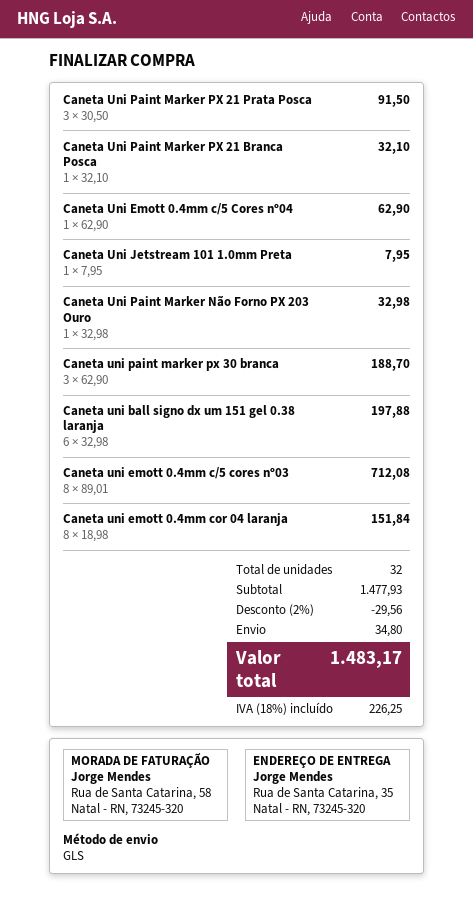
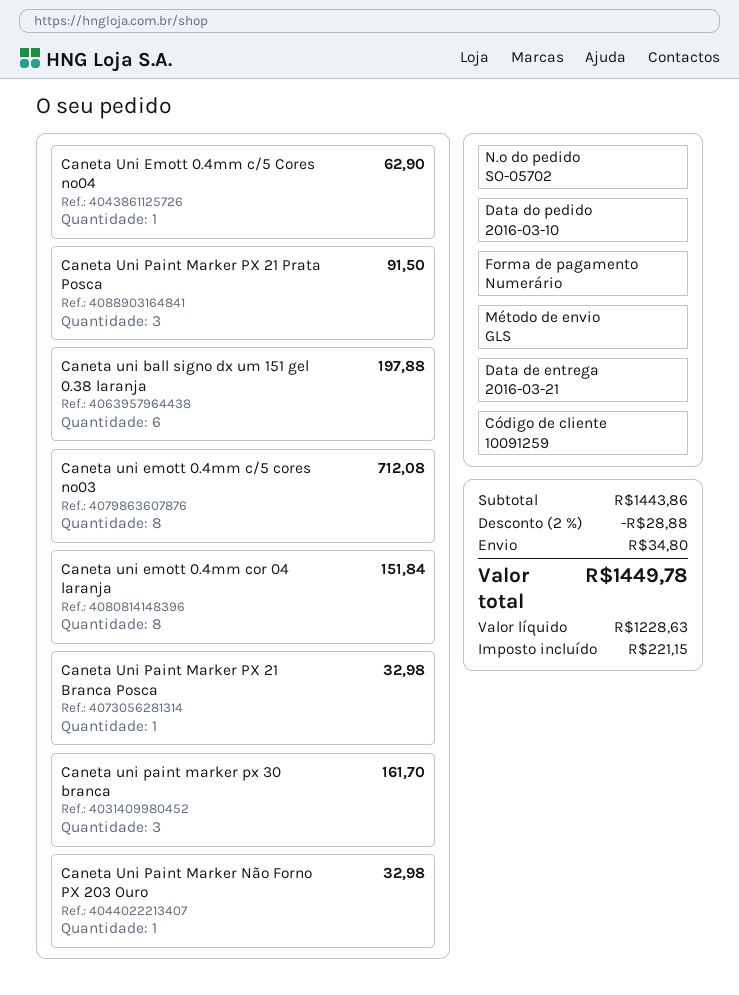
Caneta Uni Paint Marker PX 21 Branca Posca: 1 for 32.10 -> 1 for 32.98
Caneta Uni Jetstream 101 1.0mm Preta: 1 for 7.95 -> none
Caneta uni paint marker px 30 branca: 3 for 188.70 -> 3 for 161.70
subtotal: 1477.93 -> 1443.86
discount: 2% = 29.56 -> 2% = 28.88
tax: 226.25 -> 221.15
total: 1483.17 -> 1449.78

